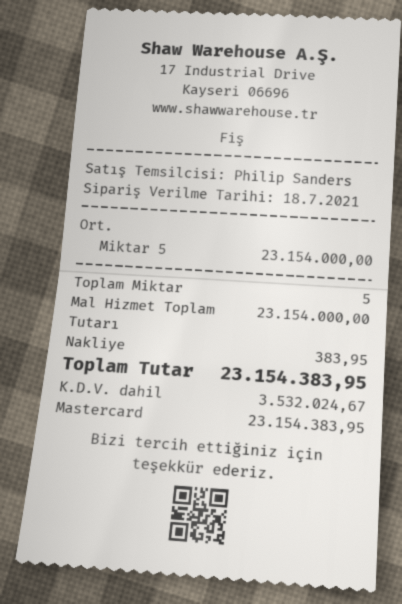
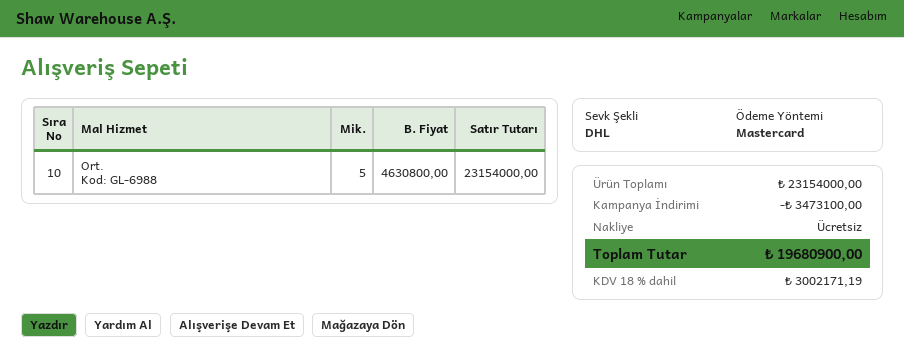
discount: none -> 3473100.00
shipping: 383.95 -> 0.00
tax: 3532024.67 -> 3002171.19
total: 23154383.95 -> 19680900.00

